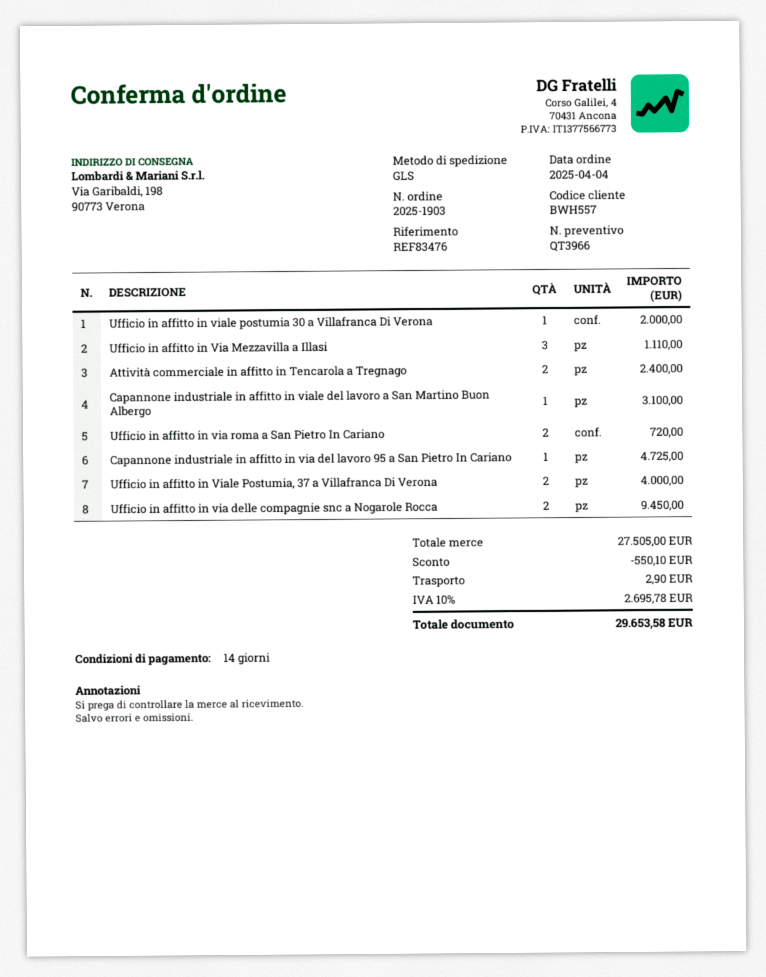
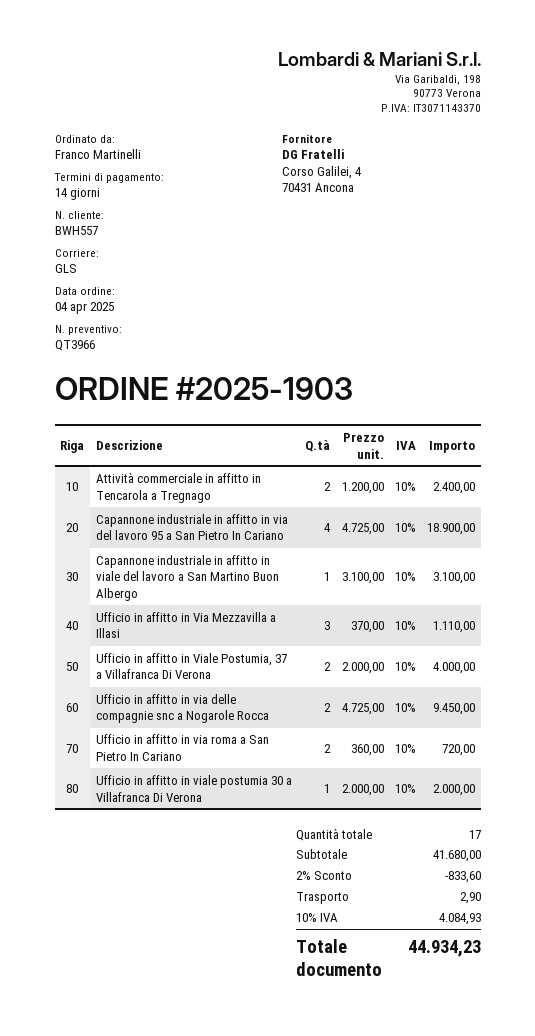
Capannone industriale in affitto in via del lavoro 95 a San Pietro In Cariano: 1 for 4725.00 -> 4 for 18900.00
subtotal: 27505.00 -> 41680.00
discount: 550.10 -> 833.60
tax: 10% = 2695.78 -> 10% = 4084.93
total: 29653.58 -> 44934.23

